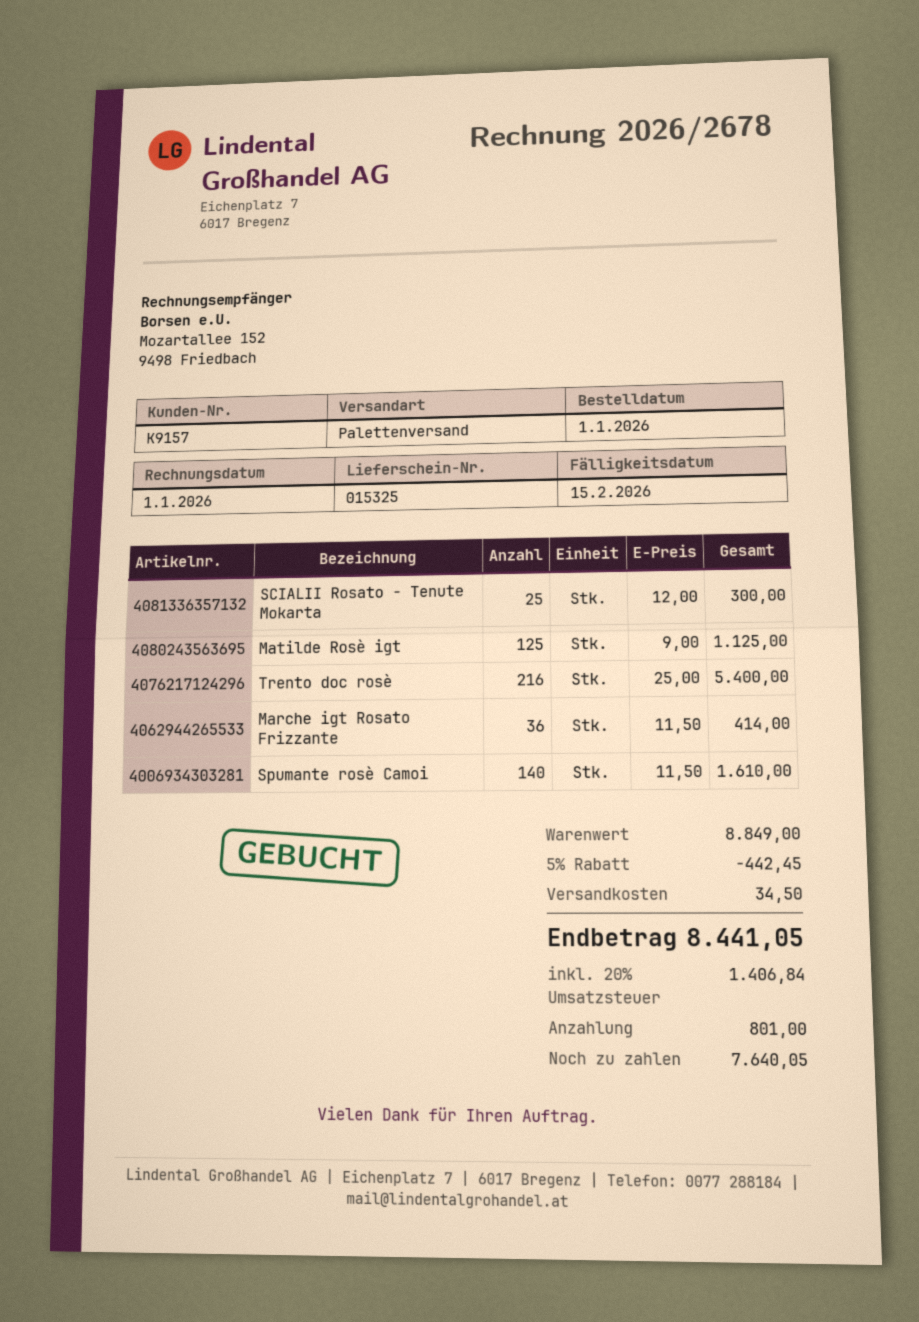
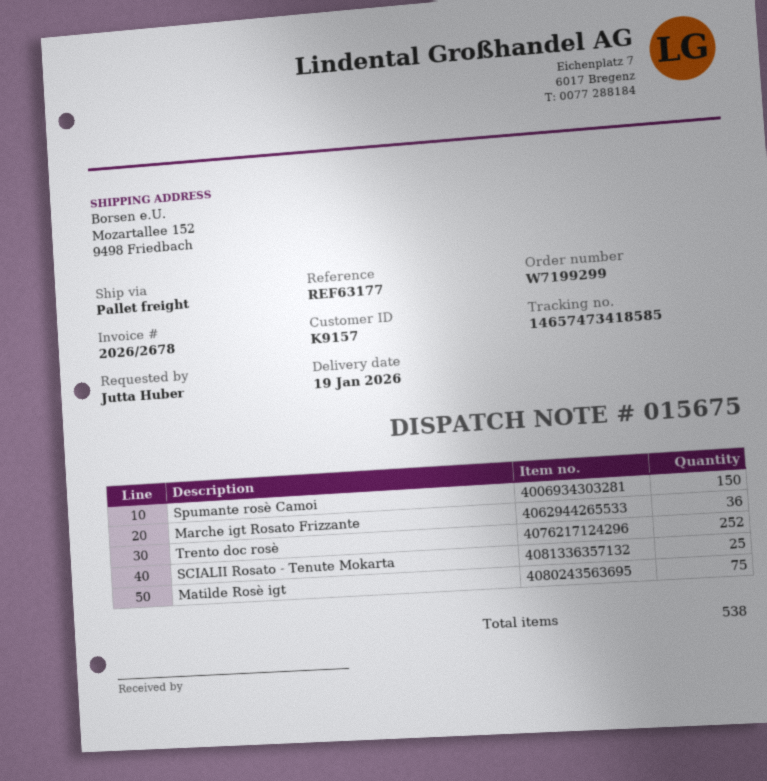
delivery note number: 015325 -> 015675
Matilde Rosè igt: 125 -> 75
Trento doc rosè: 216 -> 252
Spumante rosè Camoi: 140 -> 150

